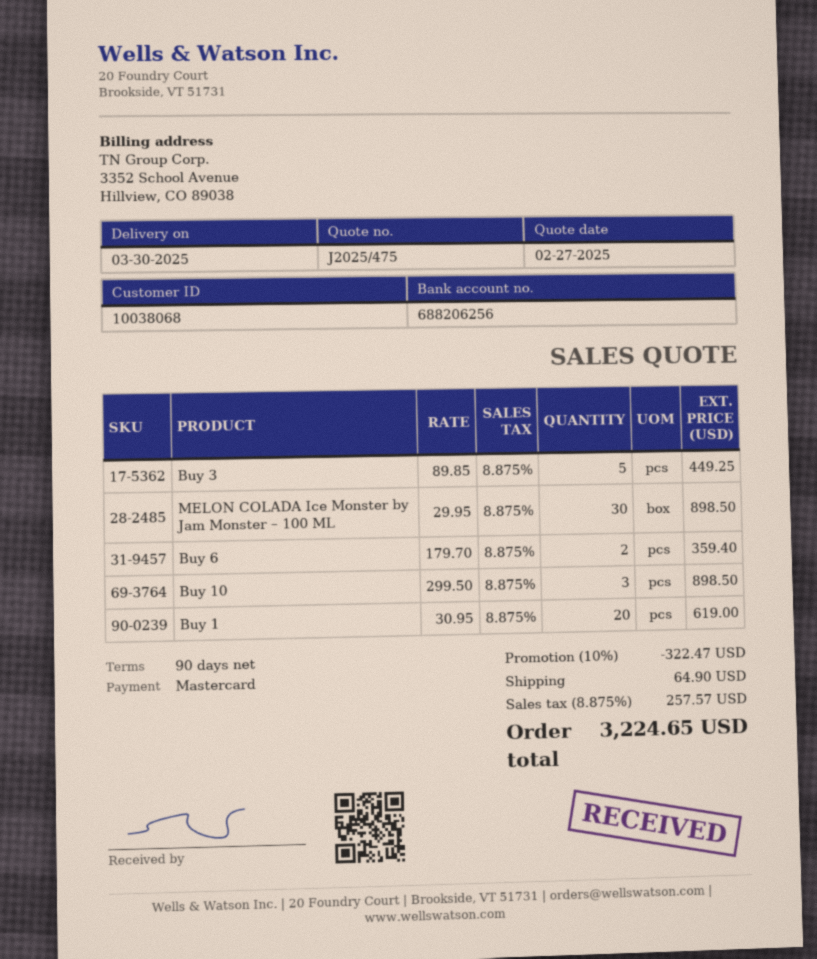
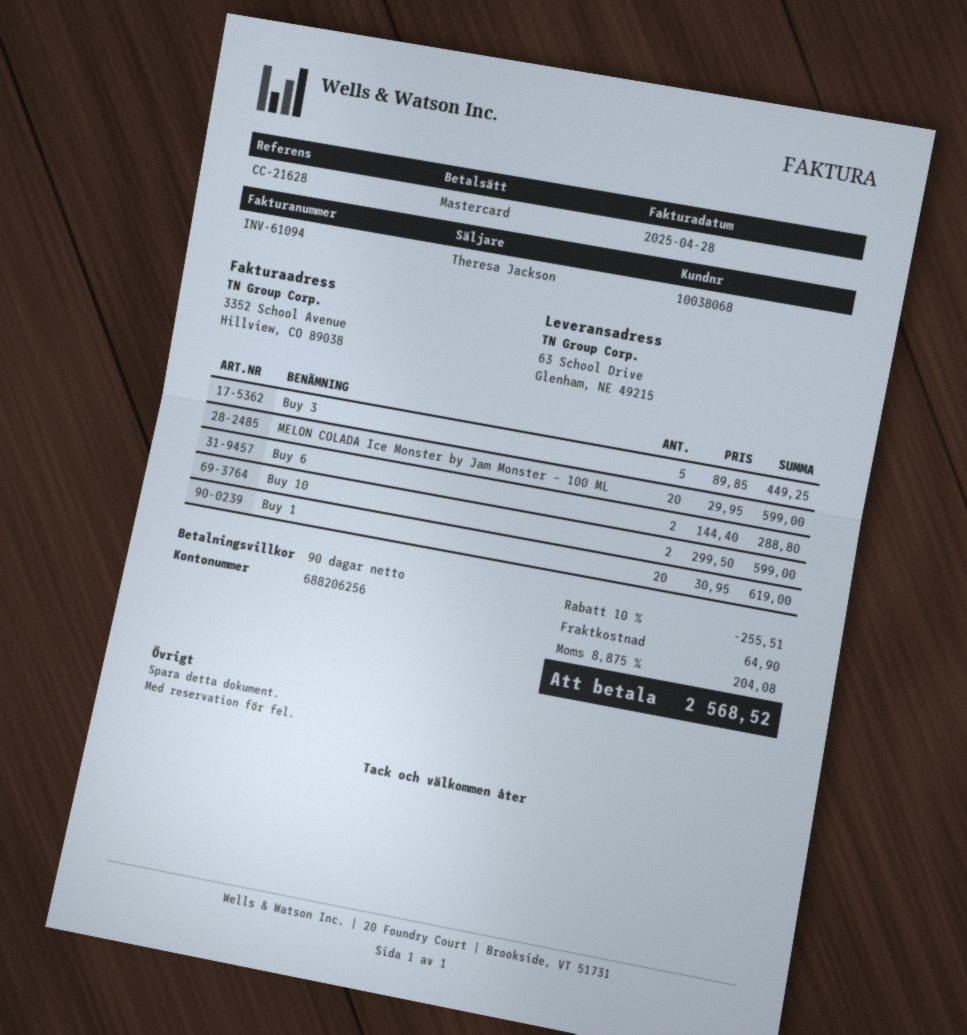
MELON COLADA Ice Monster by Jam Monster – 100 ML: 30 x 29.95 = 898.50 -> 20 x 29.95 = 599.00
Buy 6: 2 x 179.70 = 359.40 -> 2 x 144.40 = 288.80
Buy 10: 3 x 299.50 = 898.50 -> 2 x 299.50 = 599.00
discount: 10% = 322.47 -> 10% = 255.51
tax: 8.875% = 257.57 -> 8.875% = 204.08
total: 3224.65 -> 2568.52

